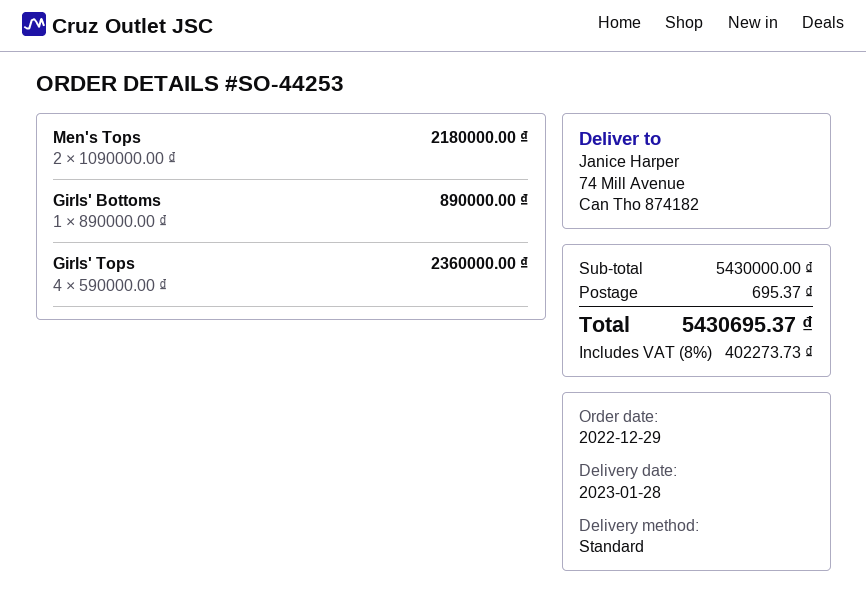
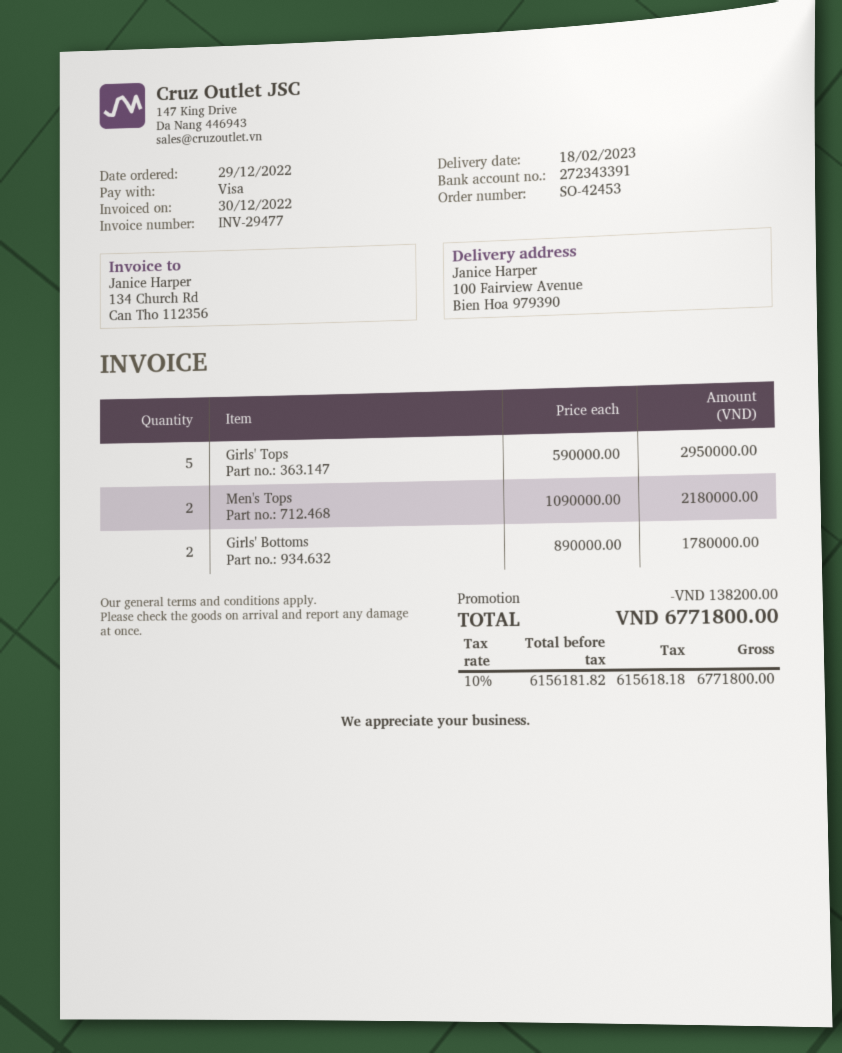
order number: SO-44253 -> SO-42453
delivery date: 2023-01-28 -> 2023-02-18
ship to: 74 Mill Avenue, Can Tho 874182 -> 100 Fairview Avenue, Bien Hoa 979390
Girls' Bottoms: 1 x 890000.00 = 890000.00 -> 2 x 890000.00 = 1780000.00
Girls' Tops: 4 x 590000.00 = 2360000.00 -> 5 x 590000.00 = 2950000.00
discount: none -> 138200.00
shipping: 695.37 -> none
tax: 8% = 402273.73 -> 10% = 615618.18
total: 5430695.37 -> 6771800.00

